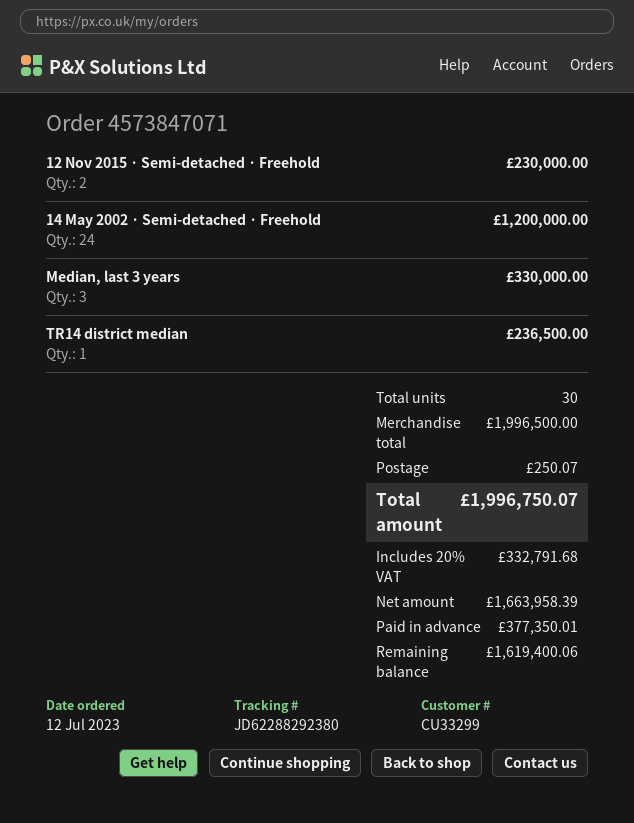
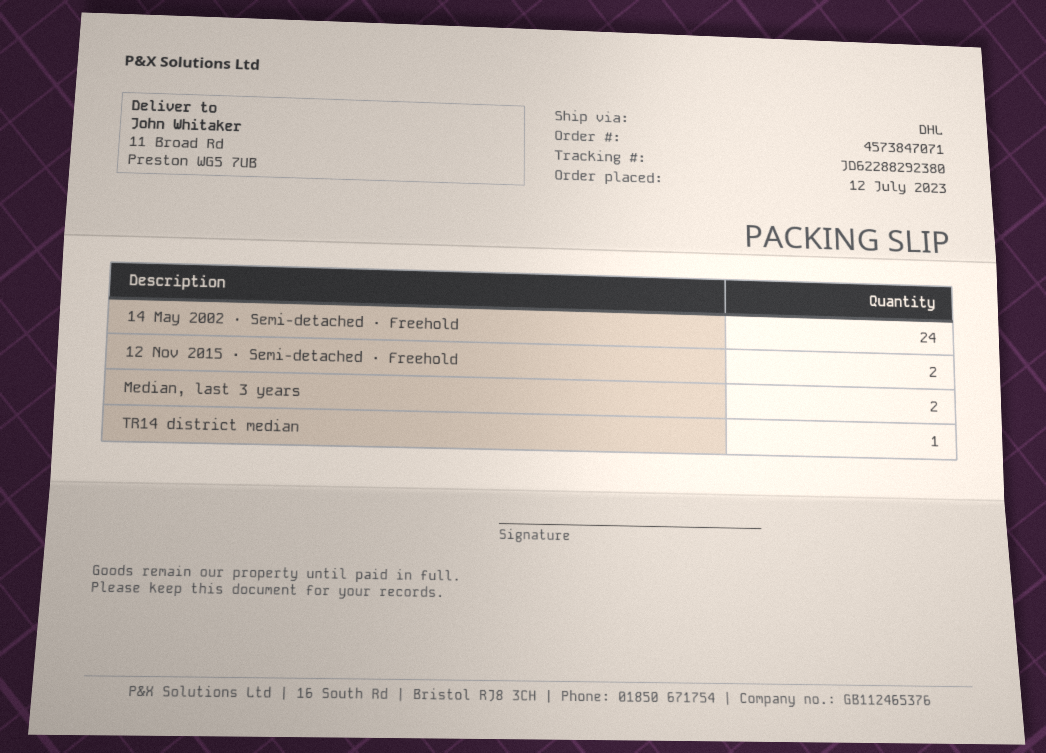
Median, last 3 years: 3 -> 2

